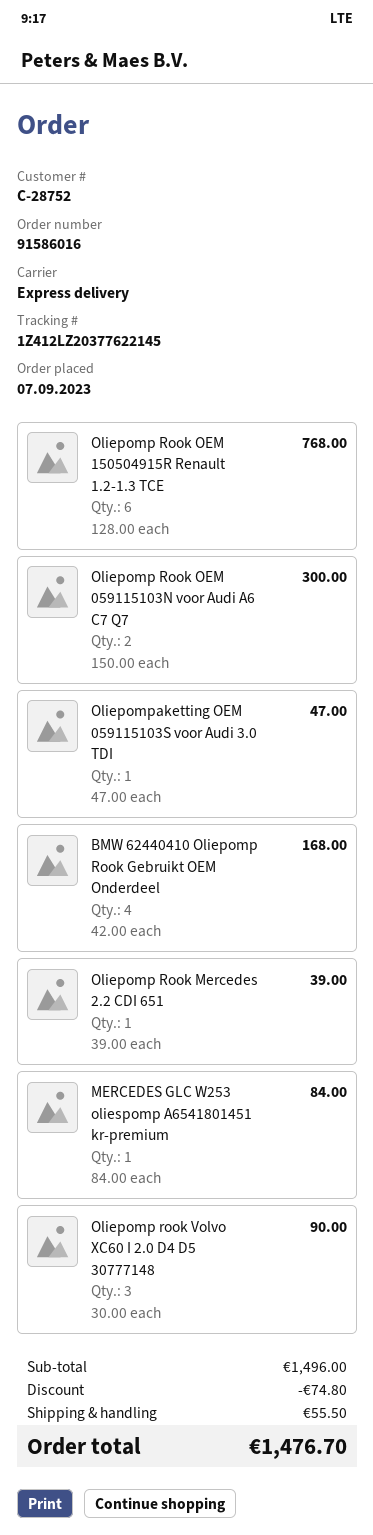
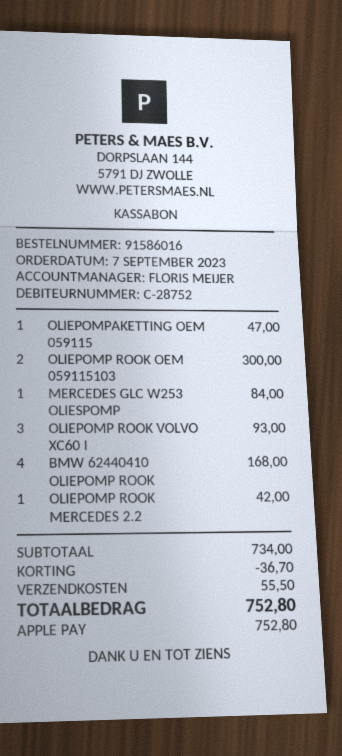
Oliepomp Rook OEM 150504915R Renault 1.2-1.3 TCE: 6 for 768.00 -> none
Oliepomp Rook Mercedes 2.2 CDI 651: 1 for 39.00 -> 1 for 42.00
Oliepomp rook Volvo XC60 I 2.0 D4 D5 30777148: 3 for 90.00 -> 3 for 93.00
subtotal: 1496.00 -> 734.00
discount: 74.80 -> 36.70
total: 1476.70 -> 752.80

